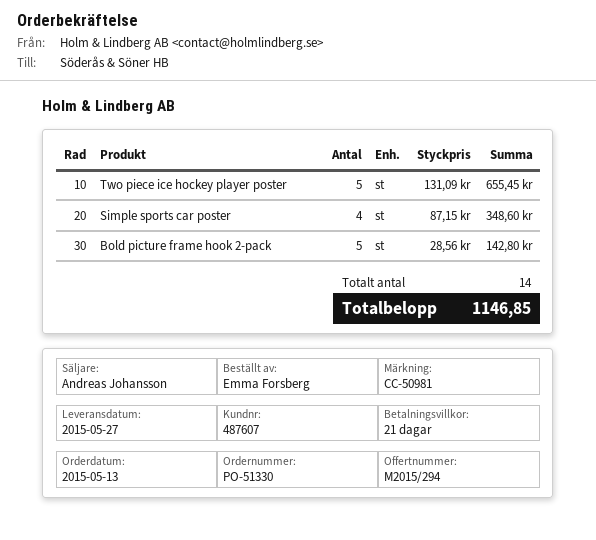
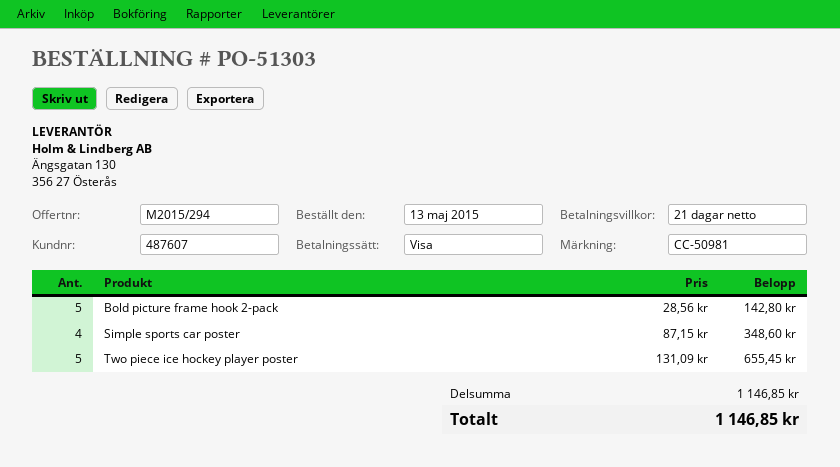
order number: PO-51330 -> PO-51303

